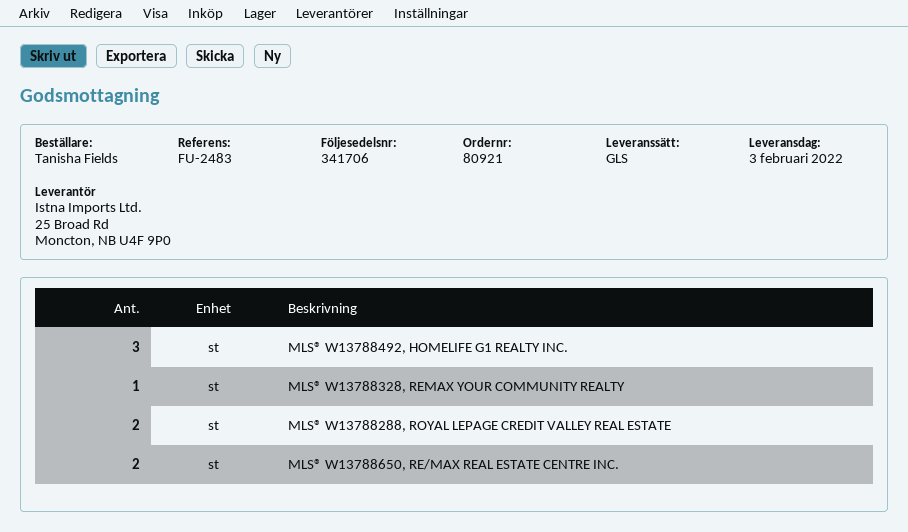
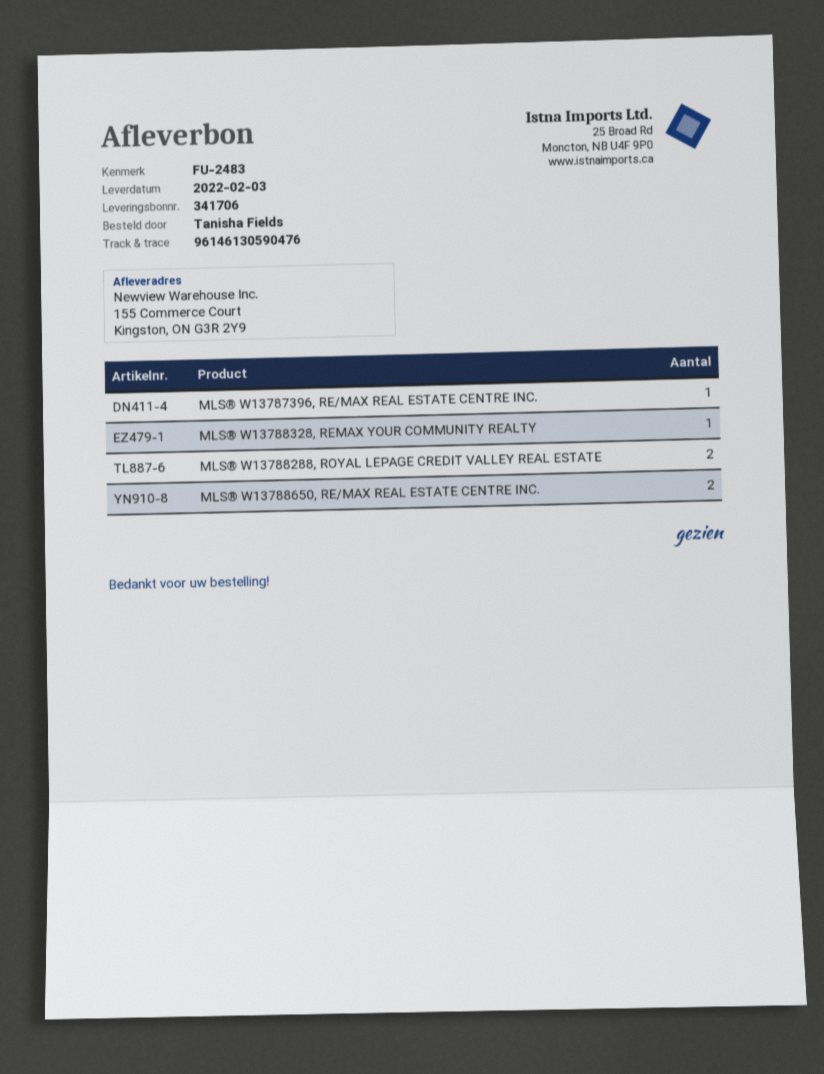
MLS® W13788492, HOMELIFE G1 REALTY INC.: 3 -> none
MLS® W13787396, RE/MAX REAL ESTATE CENTRE INC.: none -> 1

